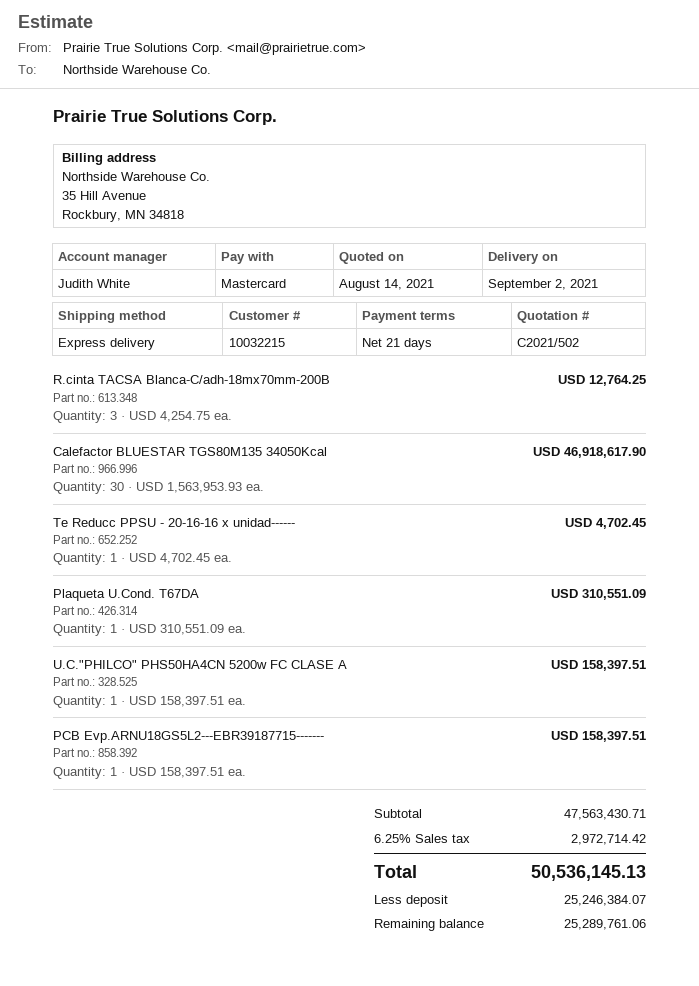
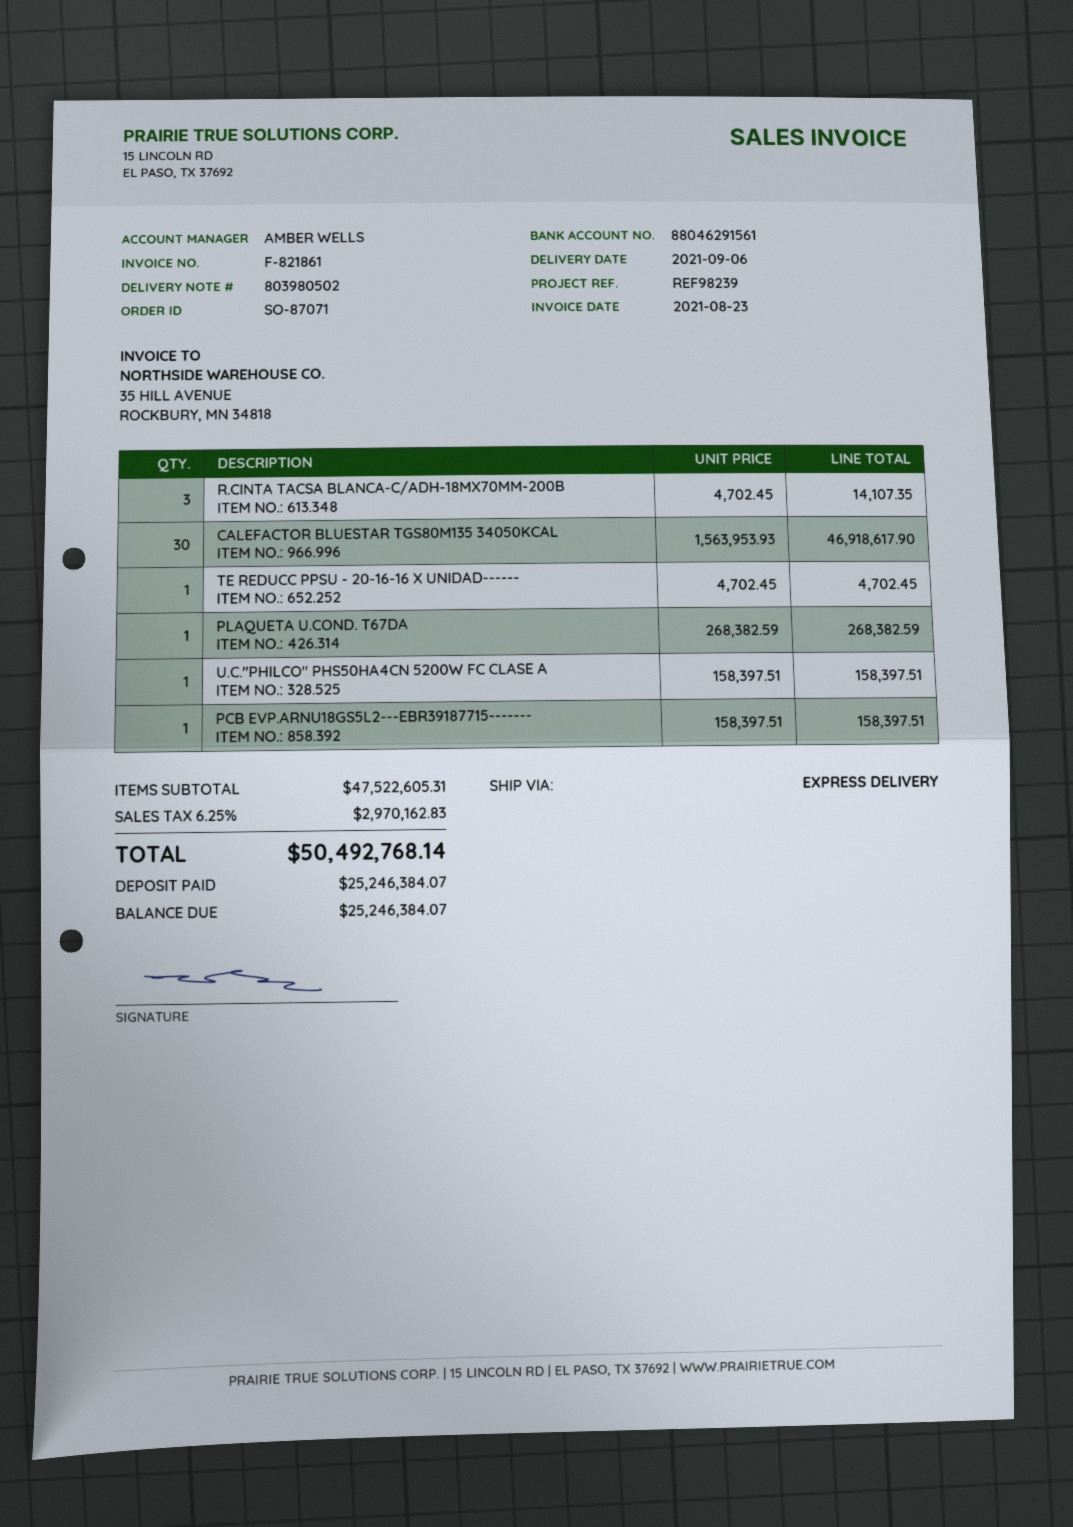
delivery date: 2021-09-02 -> 2021-09-06
sales rep: Judith White -> AMBER WELLS
R.cinta TACSA Blanca-C/adh-18mx70mm-200B: 3 x 4254.75 = 12764.25 -> 3 x 4702.45 = 14107.35
Plaqueta U.Cond. T67DA: 1 x 310551.09 = 310551.09 -> 1 x 268382.59 = 268382.59
subtotal: 47563430.71 -> 47522605.31
tax: 6.25% = 2972714.42 -> 6.25% = 2970162.83
total: 50536145.13 -> 50492768.14
balance: 25289761.06 -> 25246384.07

